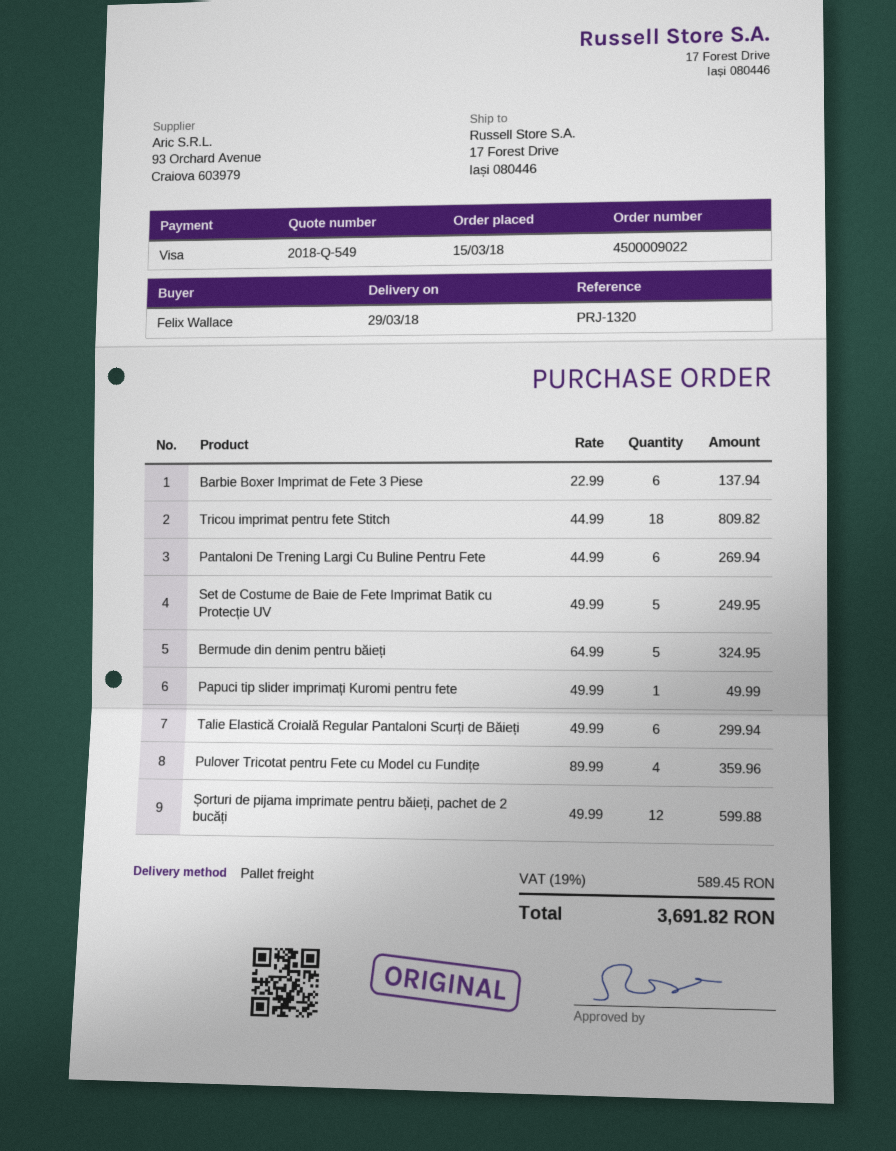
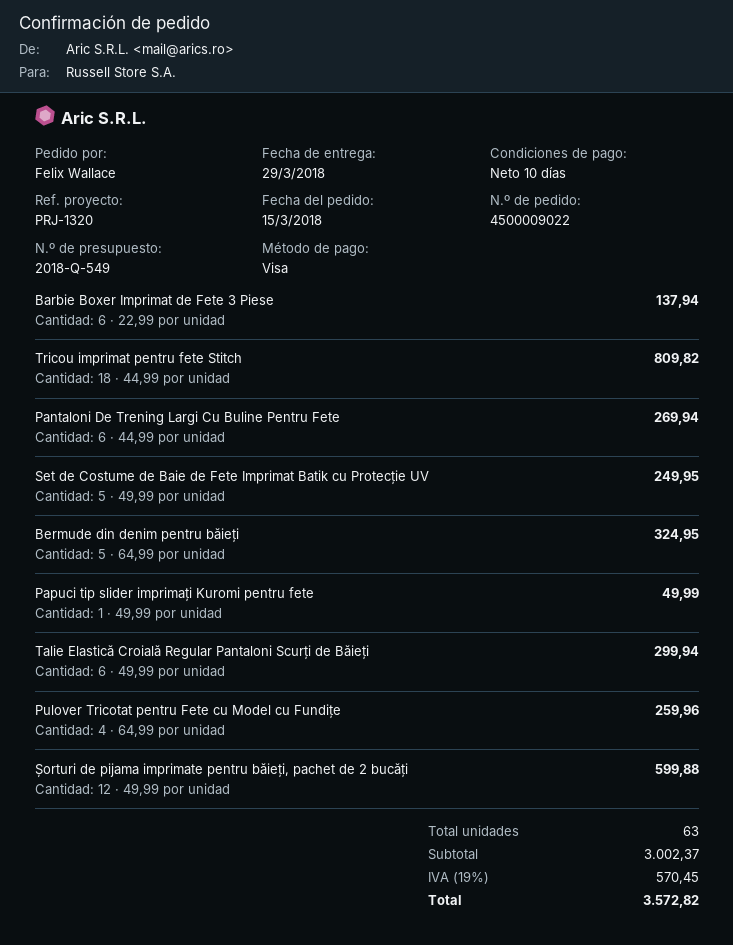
Pulover Tricotat pentru Fete cu Model cu Fundițe: 4 x 89.99 = 359.96 -> 4 x 64.99 = 259.96
tax: 19% = 589.45 -> 19% = 570.45
total: 3691.82 -> 3572.82

